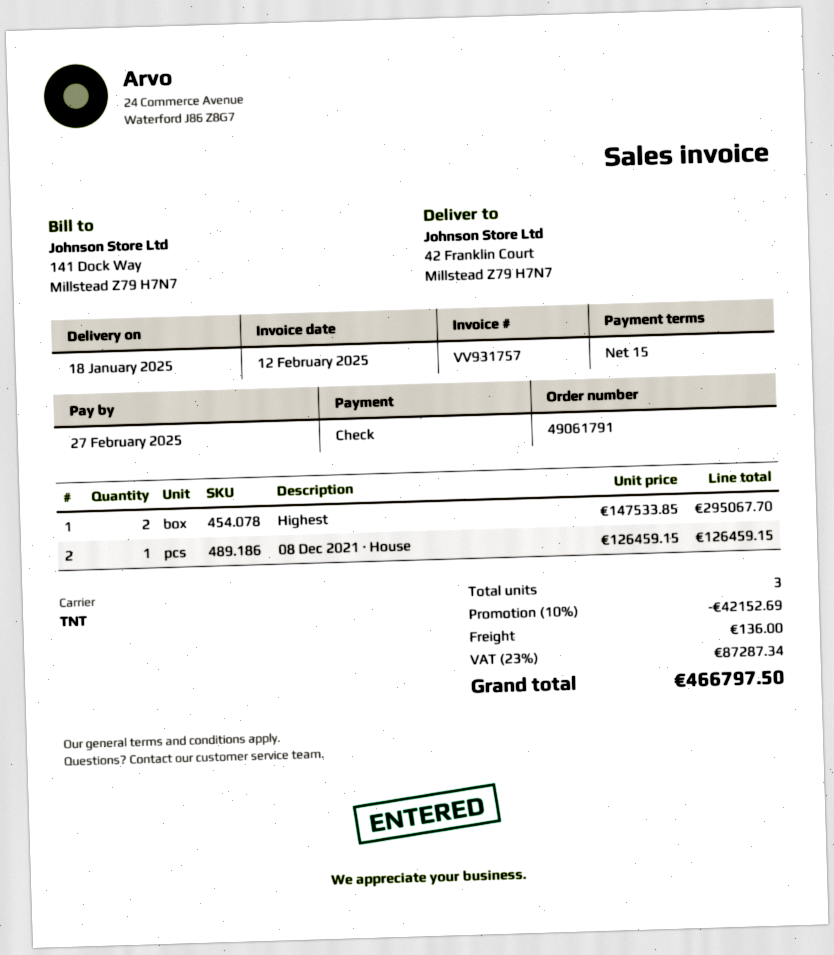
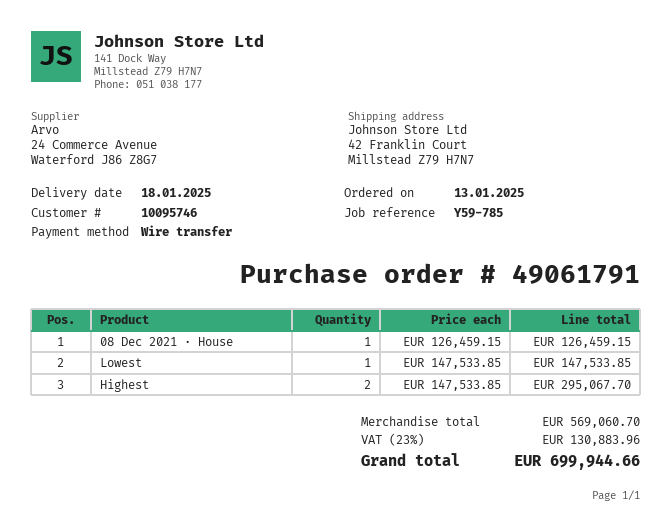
payment method: cheque -> bank transfer
Lowest: none -> 1 x 147533.85 = 147533.85
discount: 10% = 42152.69 -> none
shipping: 136.00 -> none
tax: 23% = 87287.34 -> 23% = 130883.96
total: 466797.50 -> 699944.66

